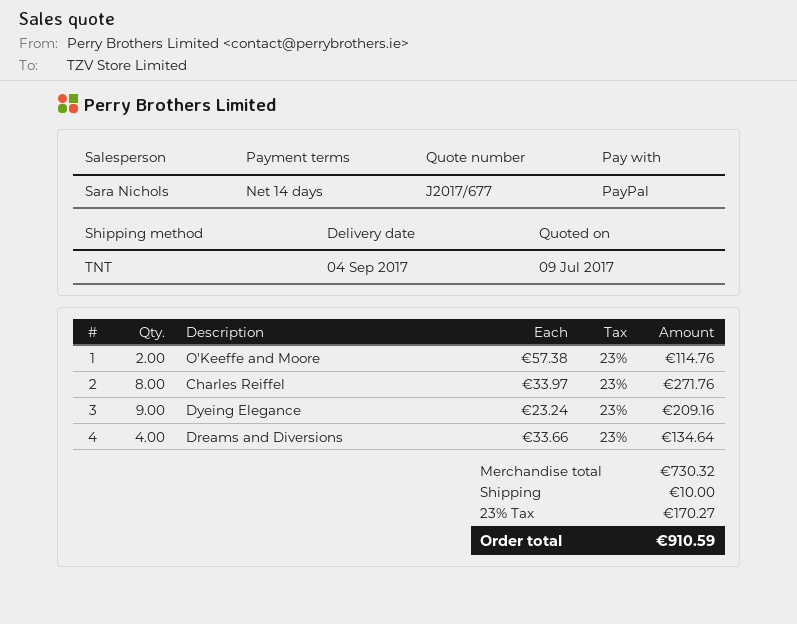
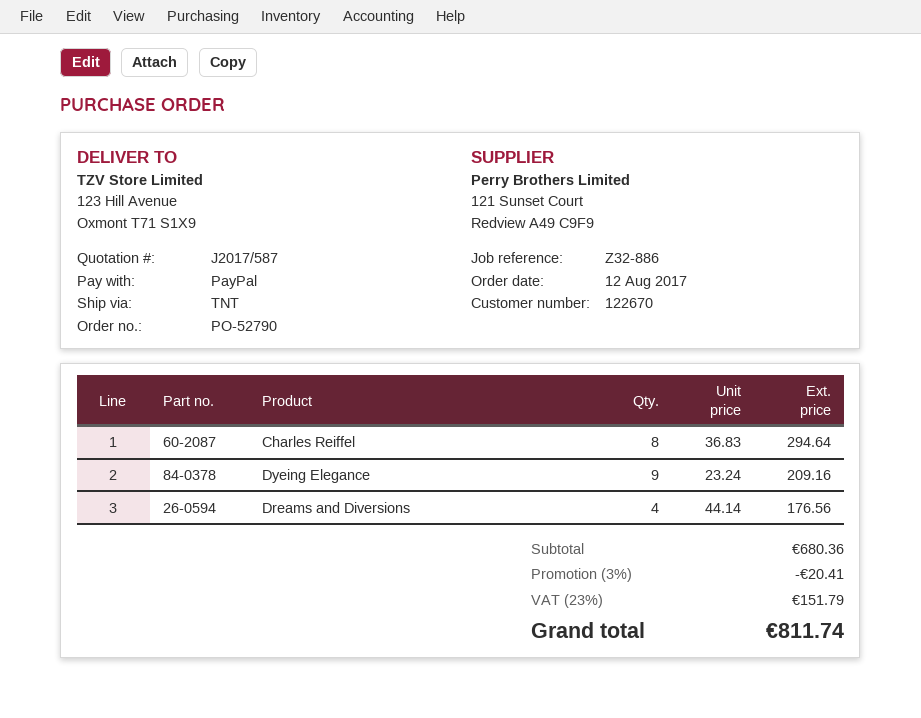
quote number: J2017/677 -> J2017/587
O'Keeffe and Moore: 2 x 57.38 = 114.76 -> none
Charles Reiffel: 8 x 33.97 = 271.76 -> 8 x 36.83 = 294.64
Dreams and Diversions: 4 x 33.66 = 134.64 -> 4 x 44.14 = 176.56
subtotal: 730.32 -> 680.36
discount: none -> 3% = 20.41
shipping: 10.00 -> none
tax: 23% = 170.27 -> 23% = 151.79
total: 910.59 -> 811.74

